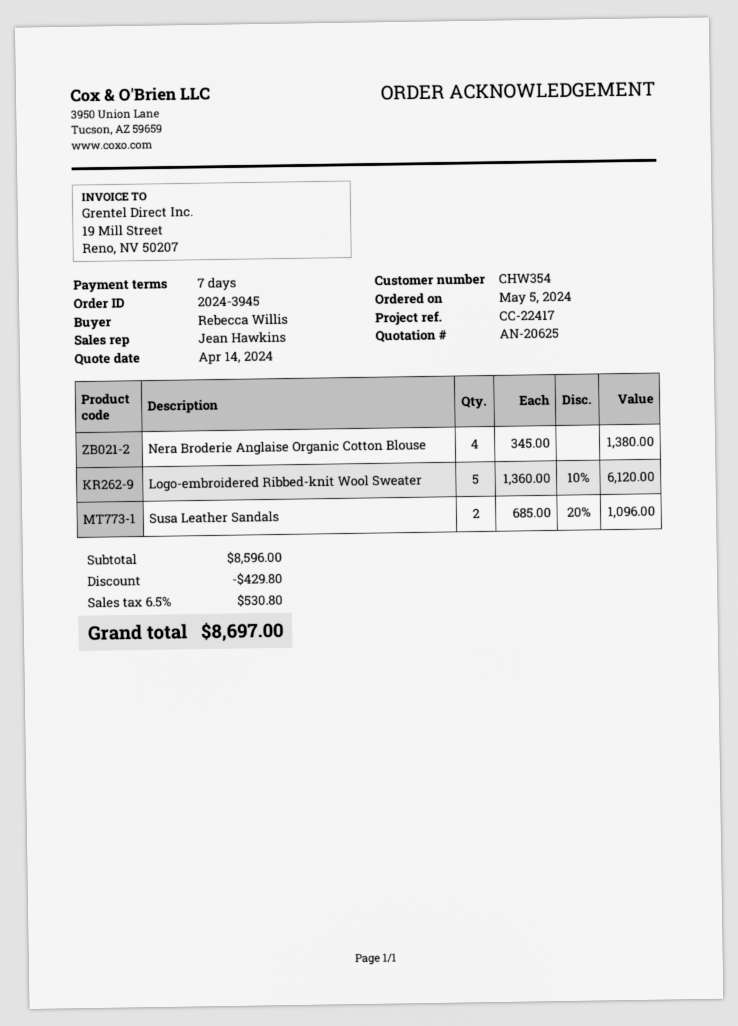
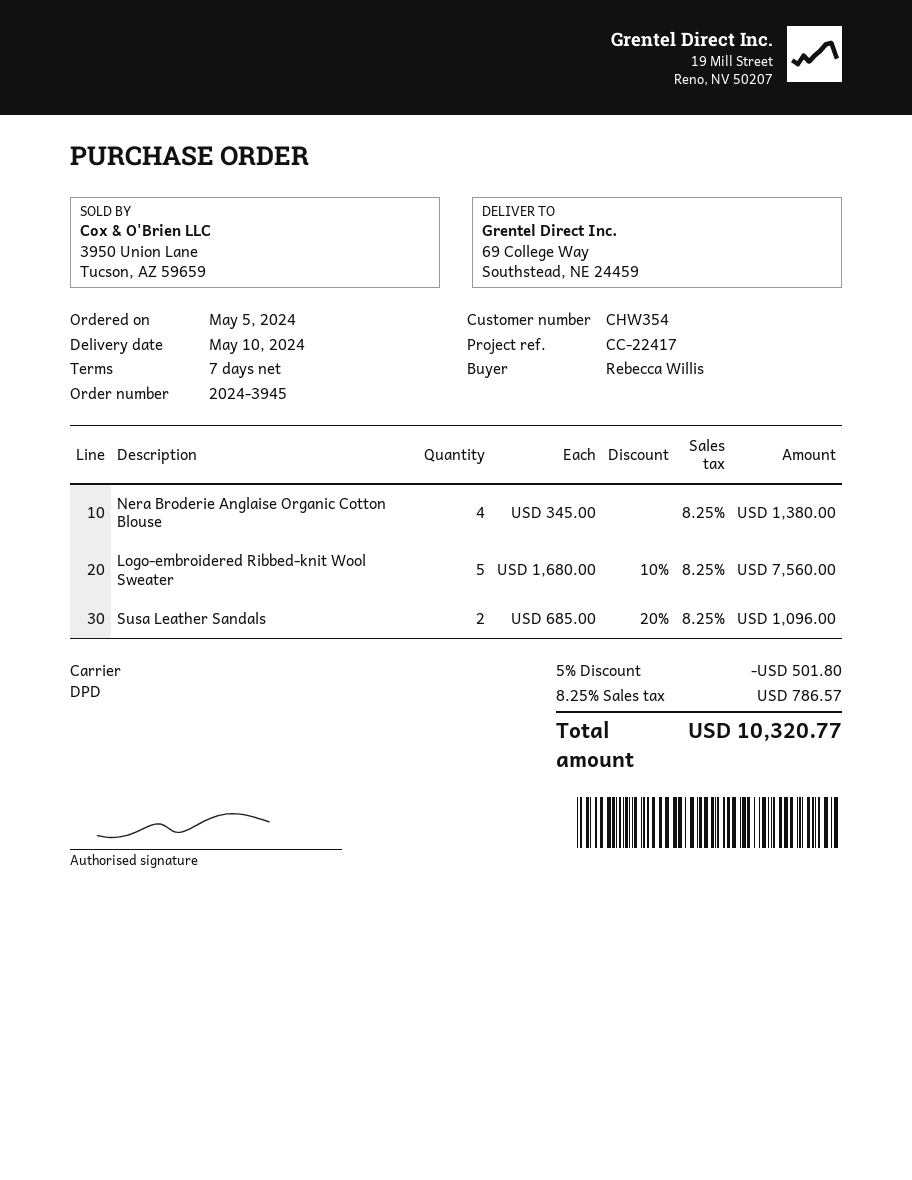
Logo-embroidered Ribbed-knit Wool Sweater: 5 x 1360.00 - 10% = 6120.00 -> 5 x 1680.00 - 10% = 7560.00
discount: 429.80 -> 501.80
tax: 6.5% = 530.80 -> 8.25% = 786.57
total: 8697.00 -> 10320.77

